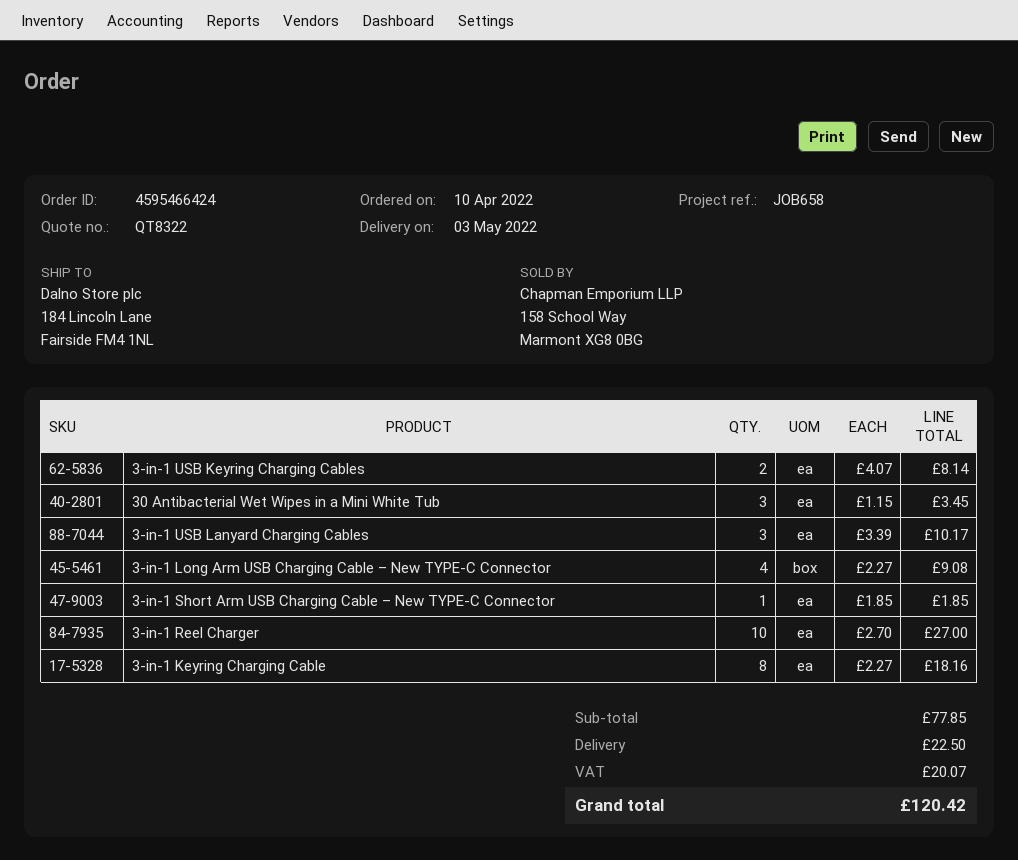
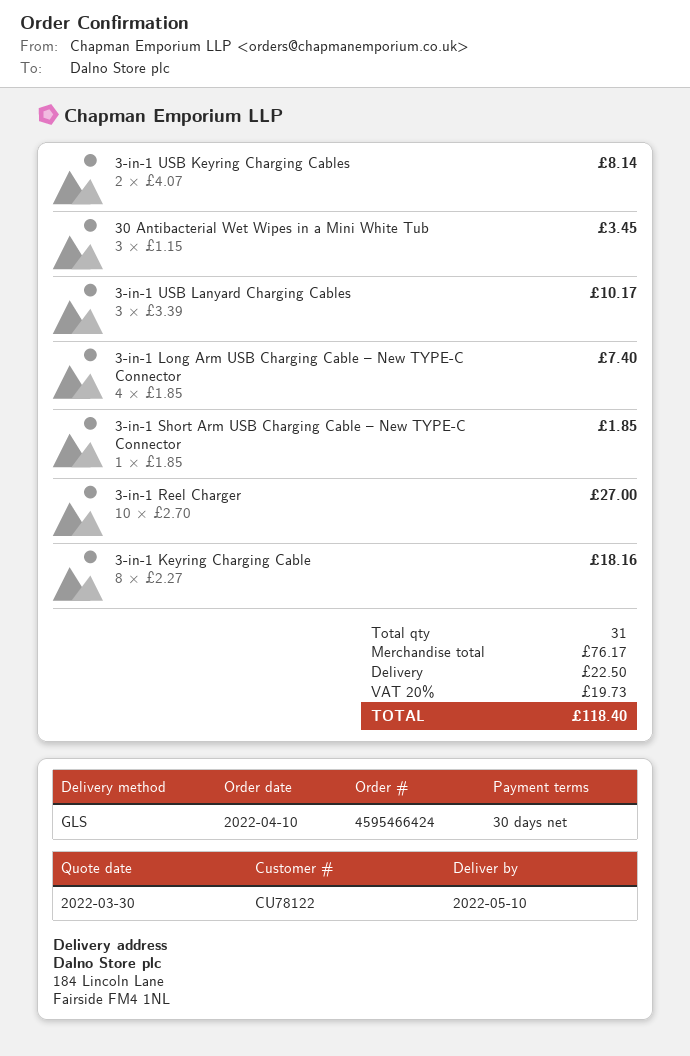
delivery date: 2022-05-03 -> 2022-05-10
3-in-1 Long Arm USB Charging Cable – New TYPE-C Connector: 4 x 2.27 = 9.08 -> 4 x 1.85 = 7.40
subtotal: 77.85 -> 76.17
tax: 20.07 -> 19.73
total: 120.42 -> 118.40

